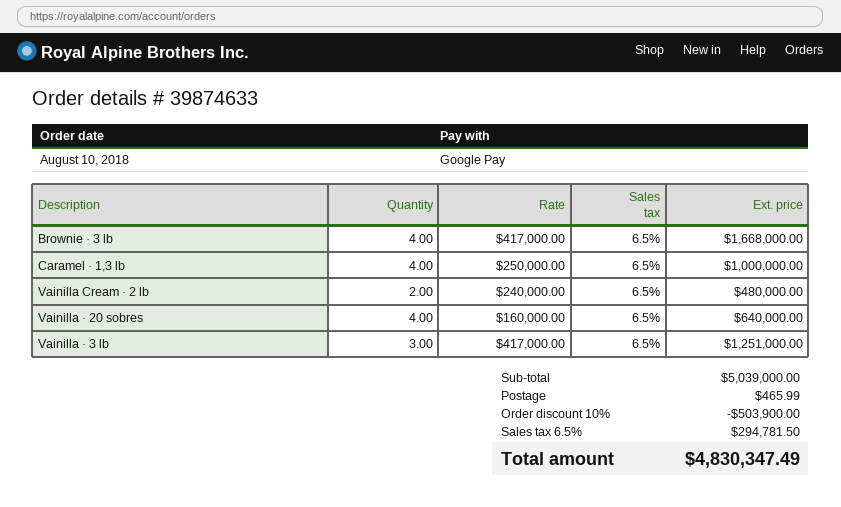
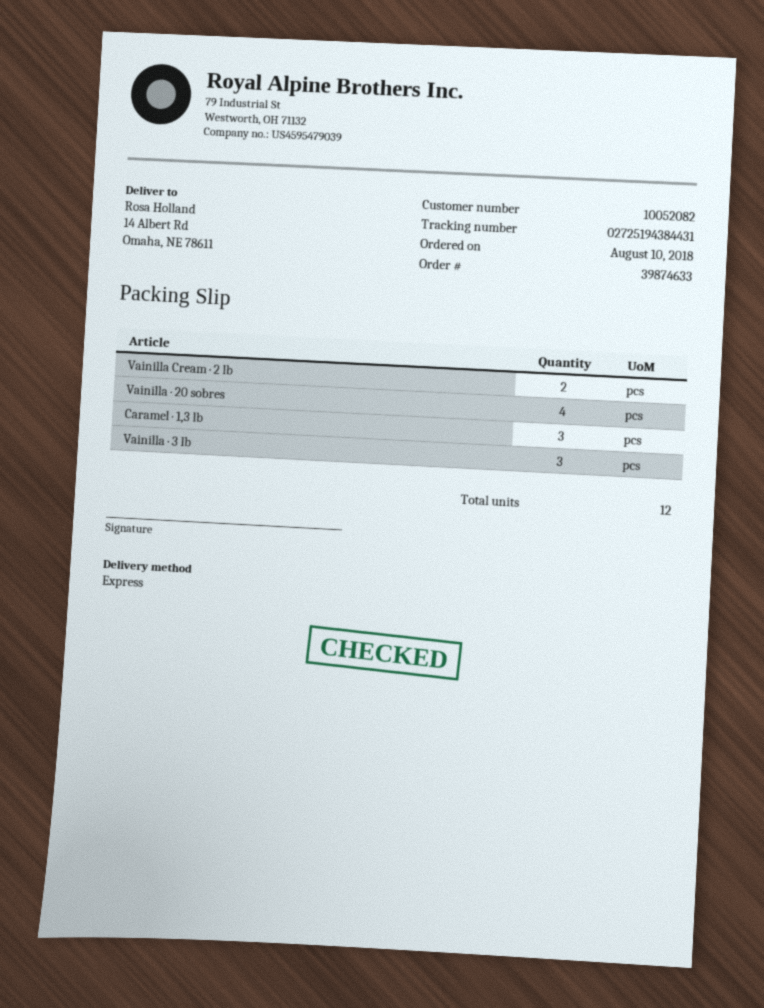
Brownie · 3 lb: 4 -> none
Caramel · 1,3 lb: 4 -> 3

